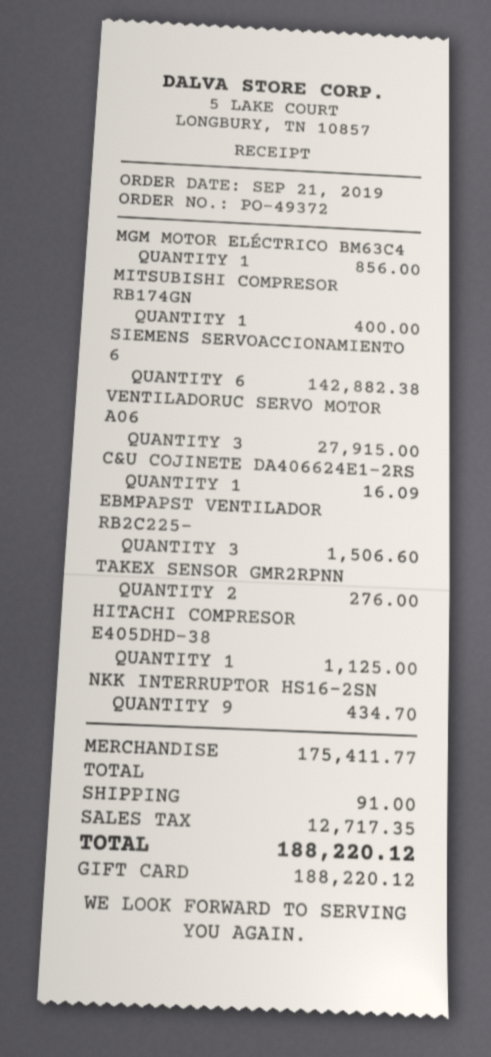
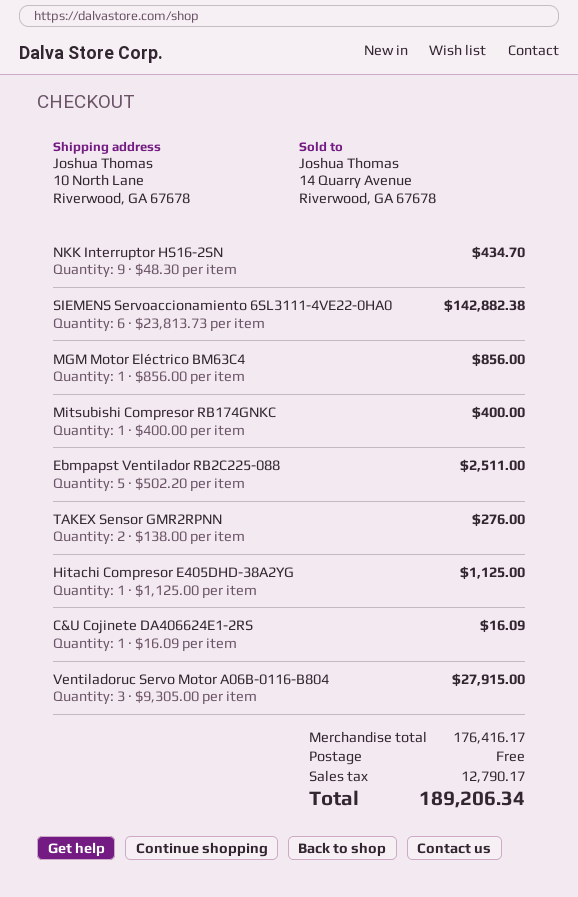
EBMPAPST VENTILADOR RB2C225-: 3 for 1506.60 -> 5 for 2511.00
subtotal: 175411.77 -> 176416.17
shipping: 91.00 -> 0.00
tax: 12717.35 -> 12790.17
total: 188220.12 -> 189206.34

